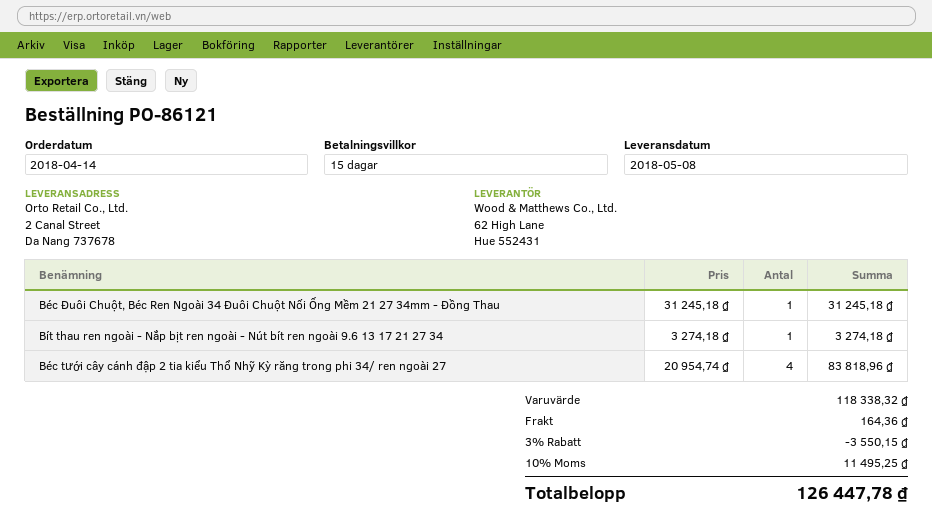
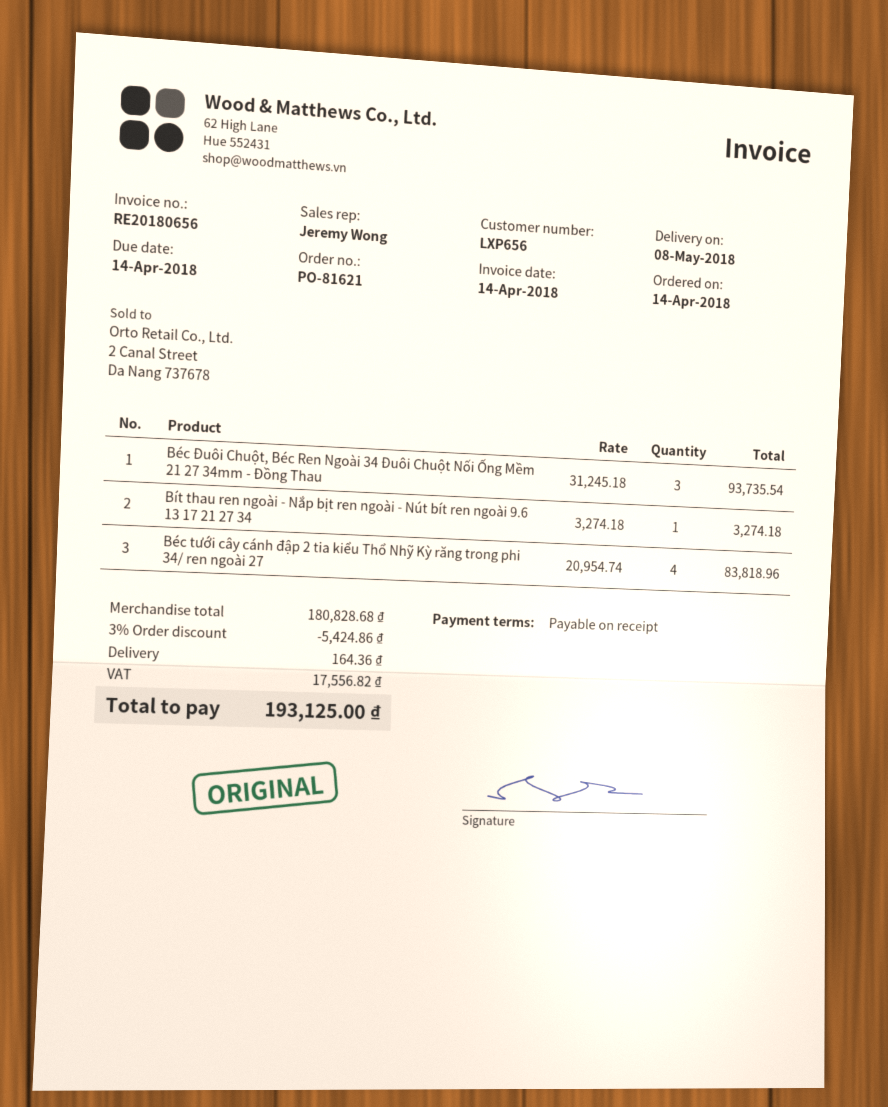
order number: PO-86121 -> PO-81621
payment terms: 15 days -> on receipt
Béc Đuôi Chuột, Béc Ren Ngoài 34 Đuôi Chuột Nối Ống Mềm 21 27 34mm - Đồng Thau: 1 x 31245.18 = 31245.18 -> 3 x 31245.18 = 93735.54
subtotal: 118338.32 -> 180828.68
discount: 3% = 3550.15 -> 3% = 5424.86
tax: 11495.25 -> 17556.82
total: 126447.78 -> 193125.00

